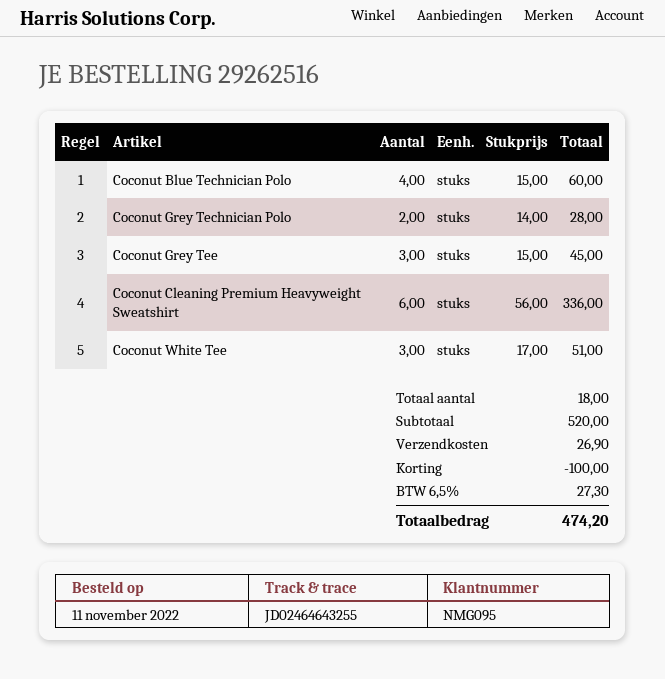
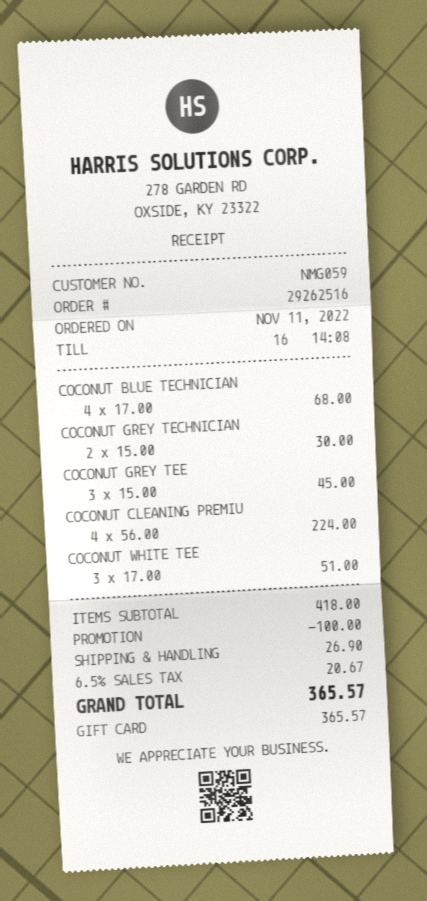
customer number: NMG095 -> NMG059
Coconut Blue Technician Polo: 4 x 15.00 = 60.00 -> 4 x 17.00 = 68.00
Coconut Grey Technician Polo: 2 x 14.00 = 28.00 -> 2 x 15.00 = 30.00
Coconut Cleaning Premium Heavyweight Sweatshirt: 6 x 56.00 = 336.00 -> 4 x 56.00 = 224.00
subtotal: 520.00 -> 418.00
tax: 6.5% = 27.30 -> 6.5% = 20.67
total: 474.20 -> 365.57

